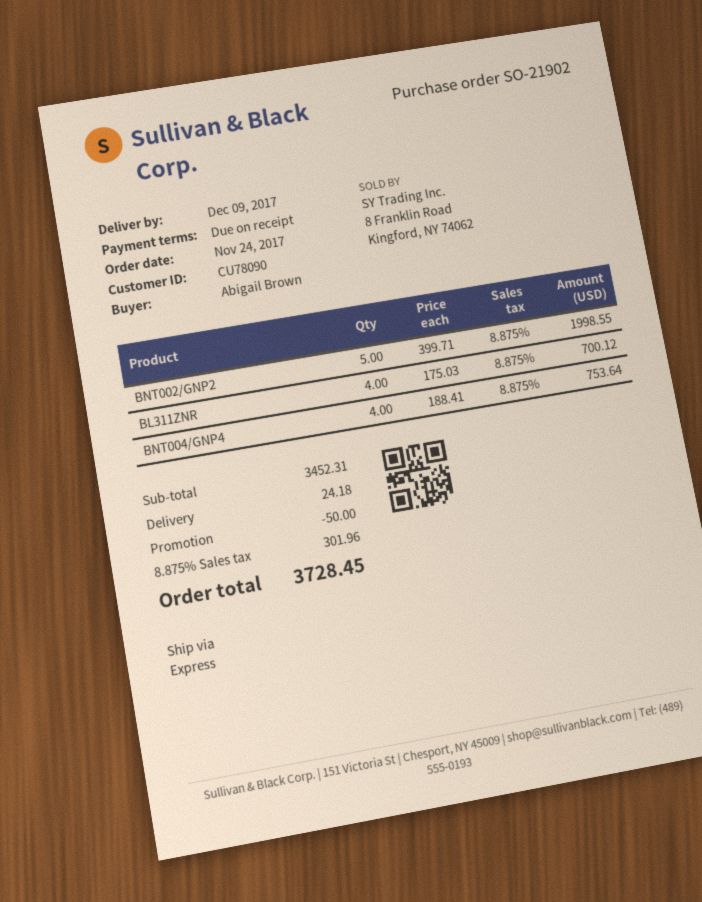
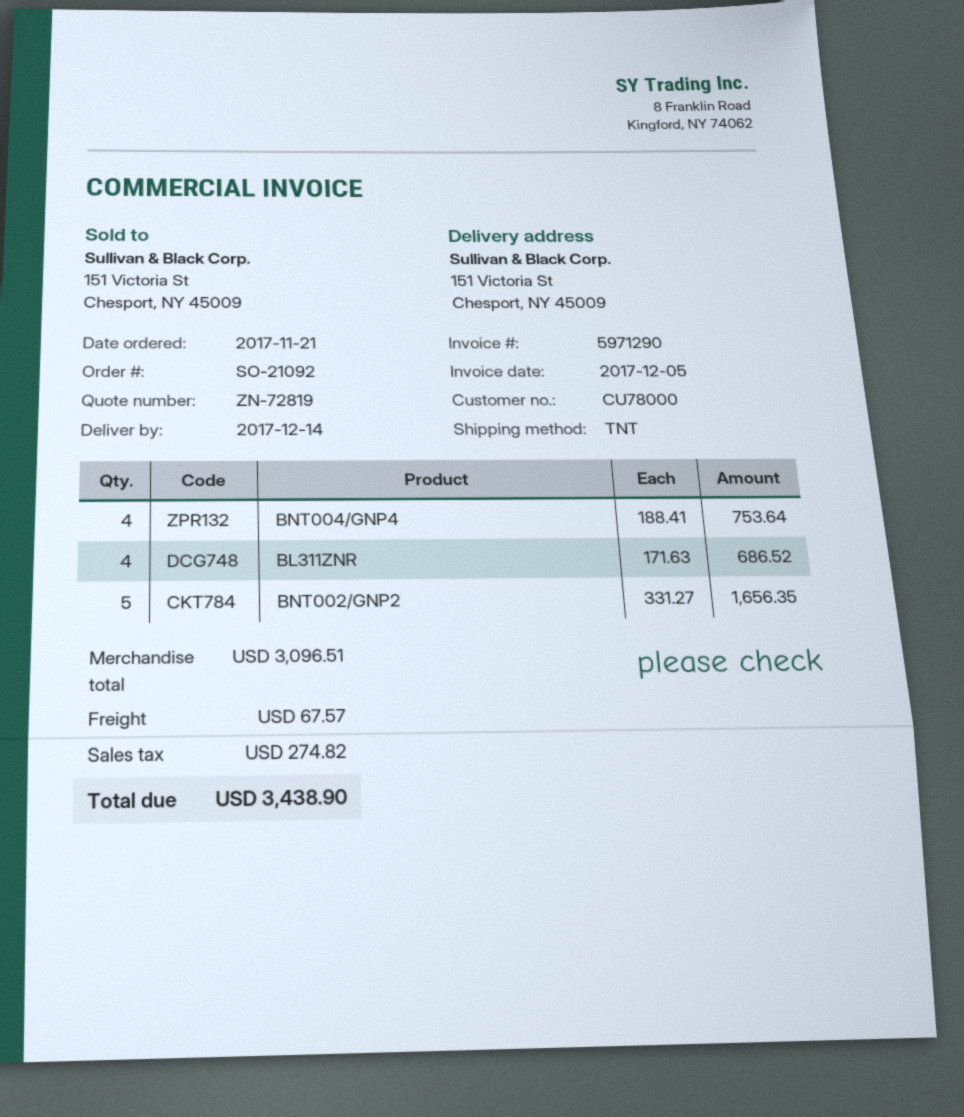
order number: SO-21902 -> SO-21092
order date: 2017-11-24 -> 2017-11-21
delivery date: 2017-12-09 -> 2017-12-14
customer number: CU78090 -> CU78000
shipping method: express -> TNT
BNT002/GNP2: 5 x 399.71 = 1998.55 -> 5 x 331.27 = 1656.35
BL311ZNR: 4 x 175.03 = 700.12 -> 4 x 171.63 = 686.52
subtotal: 3452.31 -> 3096.51
discount: 50.00 -> none
shipping: 24.18 -> 67.57
tax: 301.96 -> 274.82
total: 3728.45 -> 3438.90

